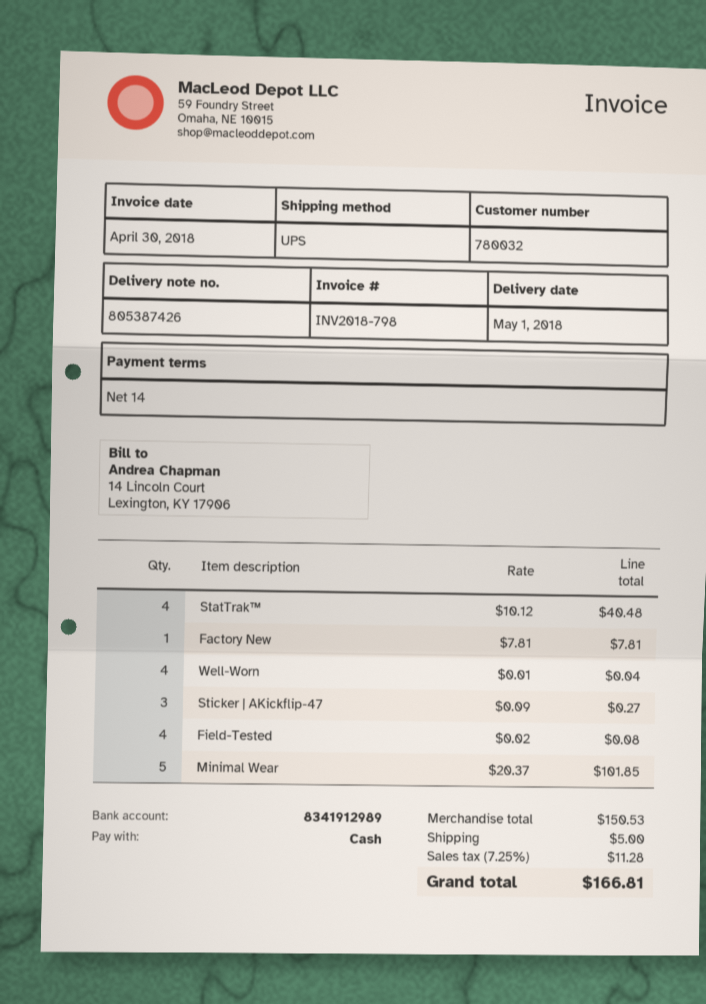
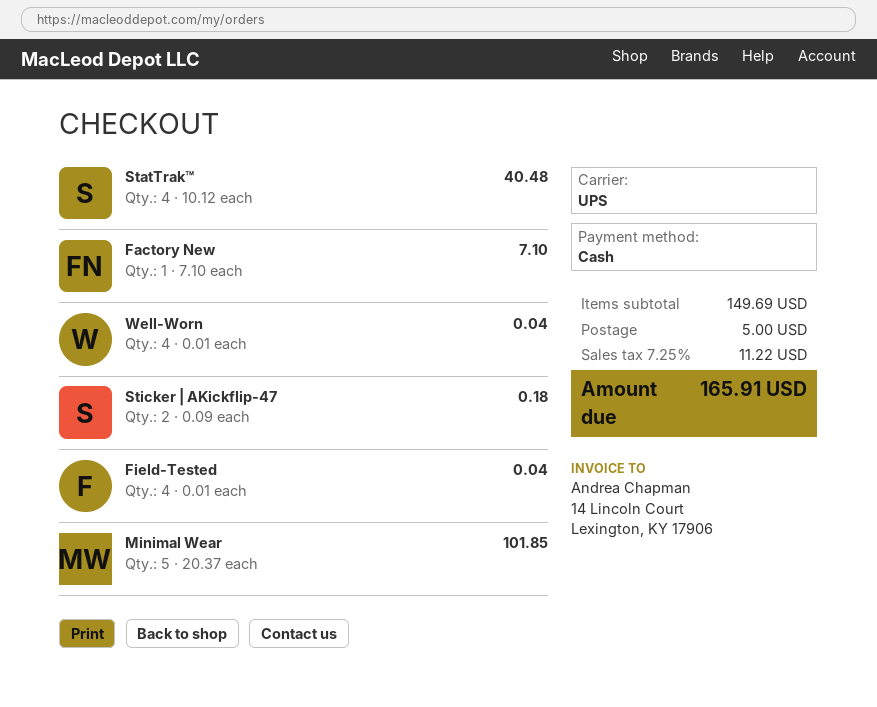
Factory New: 1 x 7.81 = 7.81 -> 1 x 7.10 = 7.10
Sticker | AKickflip-47: 3 x 0.09 = 0.27 -> 2 x 0.09 = 0.18
Field-Tested: 4 x 0.02 = 0.08 -> 4 x 0.01 = 0.04
subtotal: 150.53 -> 149.69
tax: 7.25% = 11.28 -> 7.25% = 11.22
total: 166.81 -> 165.91

